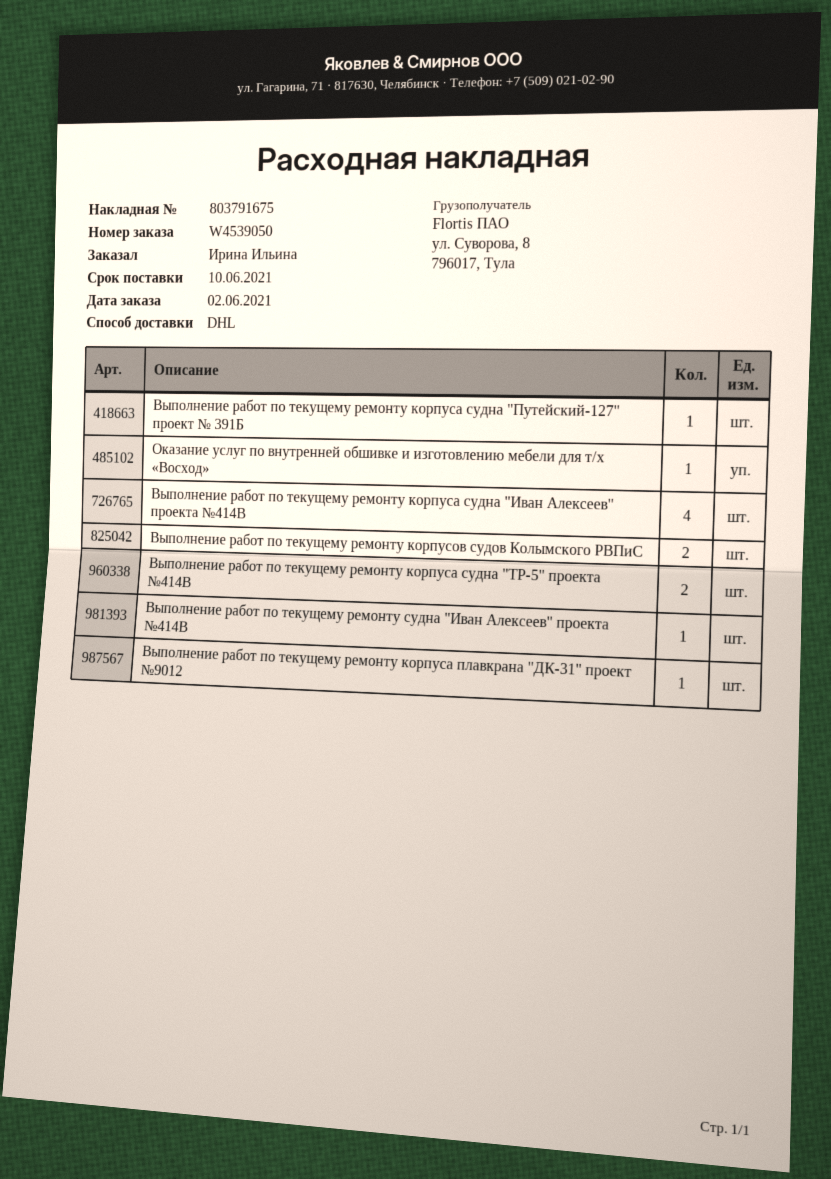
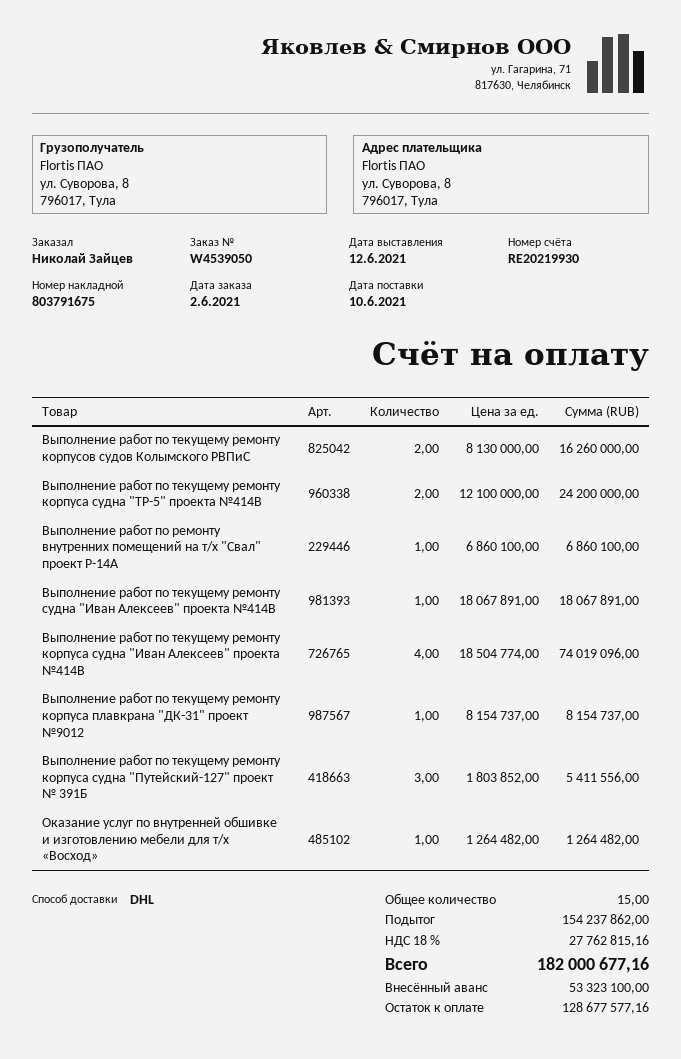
ordered by: Ирина Ильина -> Николай Зайцев
Выполнение работ по текущему ремонту корпуса судна "Путейский-127" проект № 391Б: 1 -> 3
Выполнение работ по ремонту внутренних помещений на т/х "Свал" проект Р-14А: none -> 1

